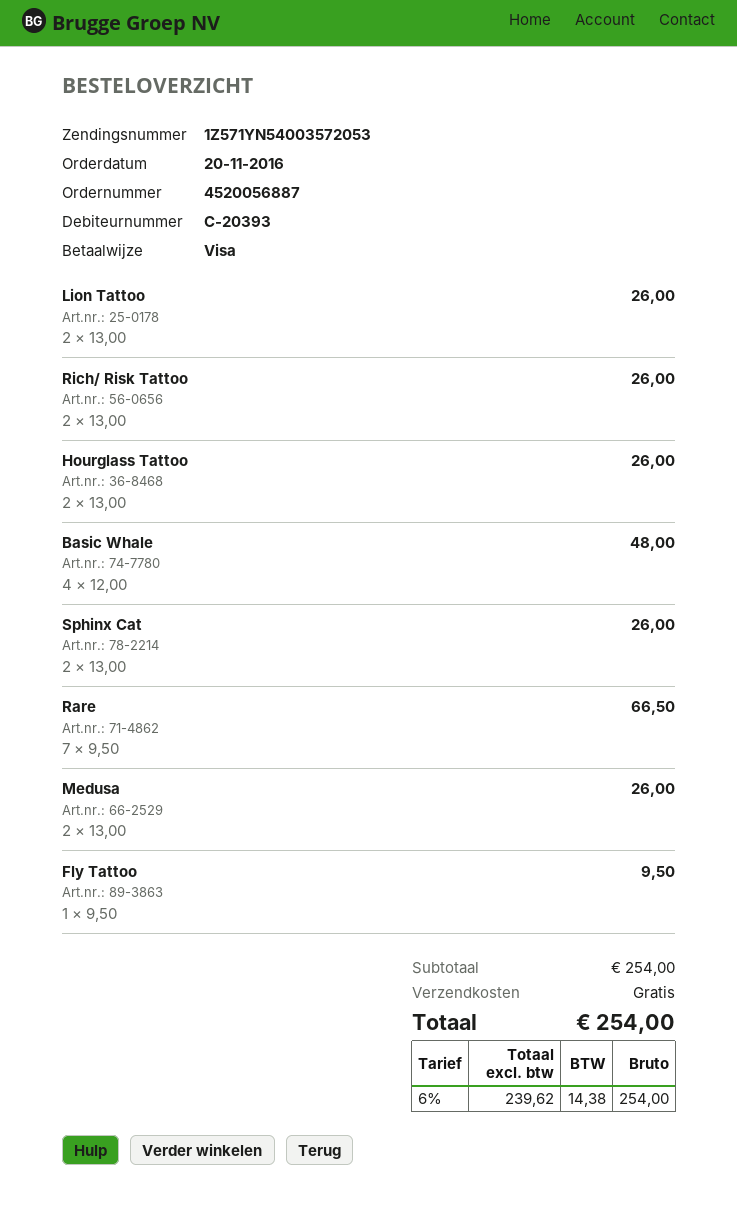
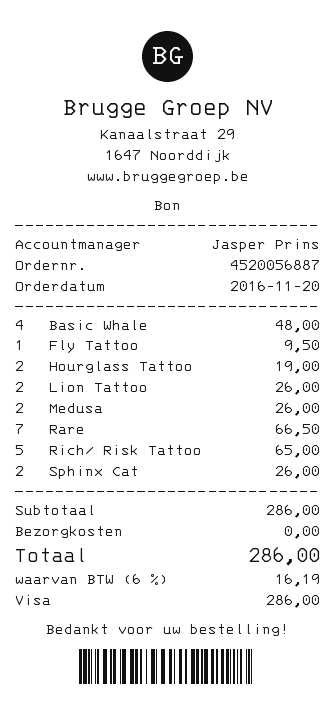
Rich/ Risk Tattoo: 2 for 26.00 -> 5 for 65.00
Hourglass Tattoo: 2 for 26.00 -> 2 for 19.00
subtotal: 254.00 -> 286.00
tax: 6% = 14.38 -> 6% = 16.19
total: 254.00 -> 286.00

